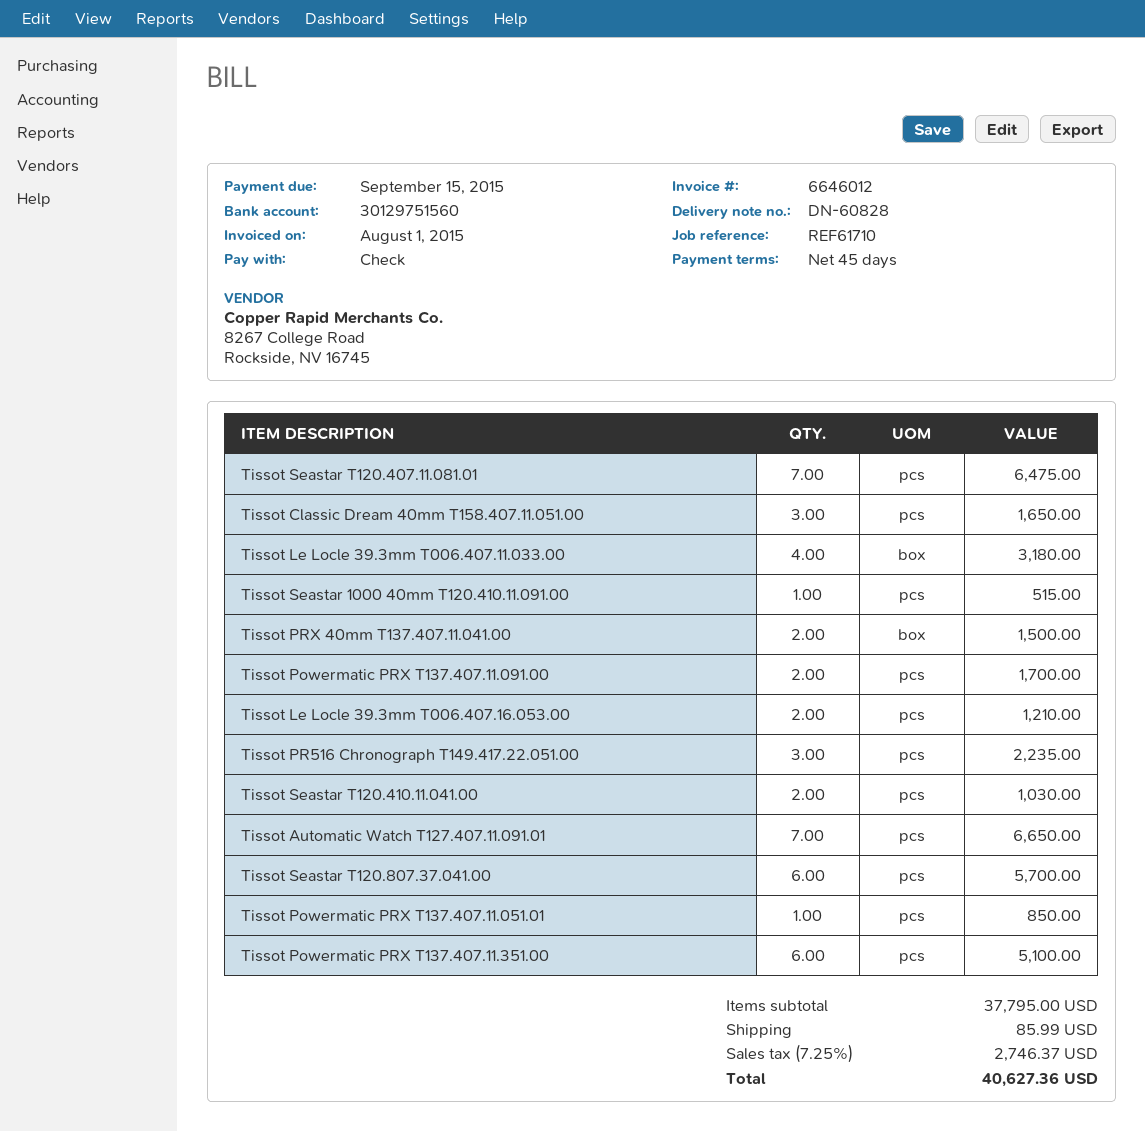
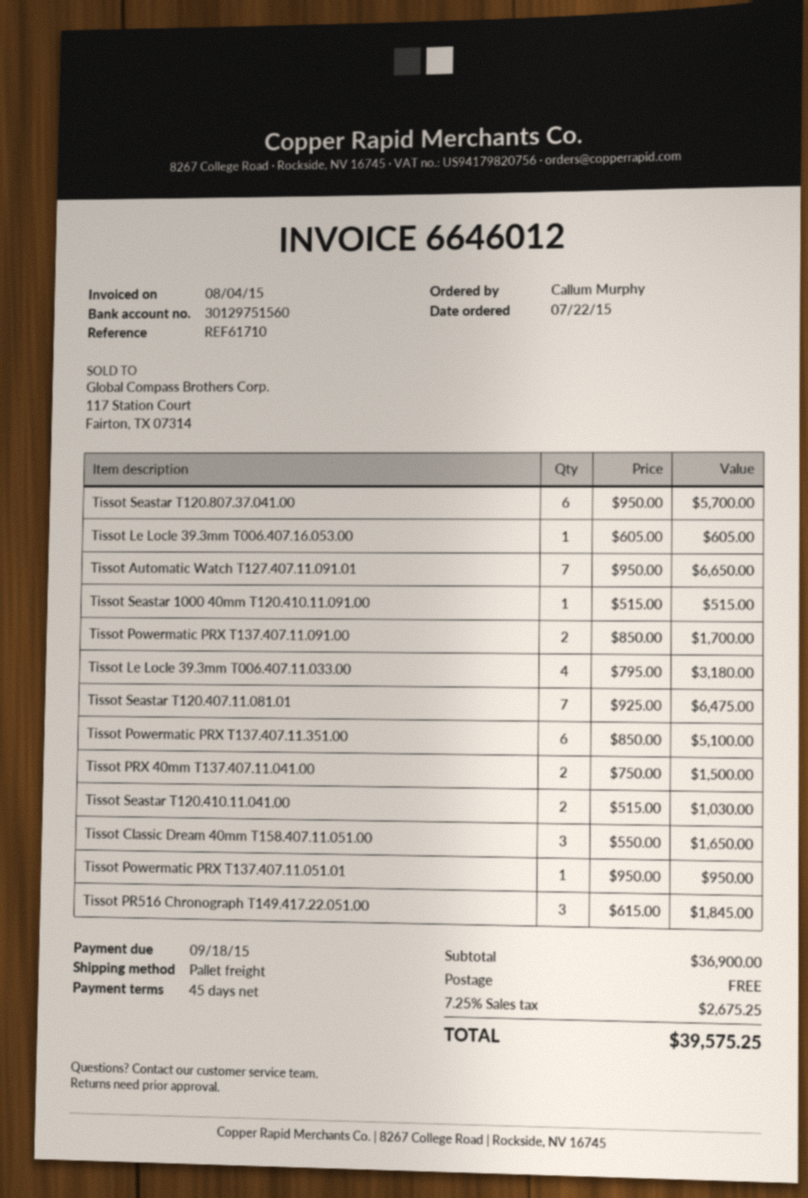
invoice date: 2015-08-01 -> 2015-08-04
due date: 2015-09-15 -> 2015-09-18
Tissot Le Locle 39.3mm T006.407.16.053.00: 2 for 1210.00 -> 1 for 605.00
Tissot PR516 Chronograph T149.417.22.051.00: 3 for 2235.00 -> 3 for 1845.00
Tissot Powermatic PRX T137.407.11.051.01: 1 for 850.00 -> 1 for 950.00
subtotal: 37795.00 -> 36900.00
shipping: 85.99 -> 0.00
tax: 7.25% = 2746.37 -> 7.25% = 2675.25
total: 40627.36 -> 39575.25

